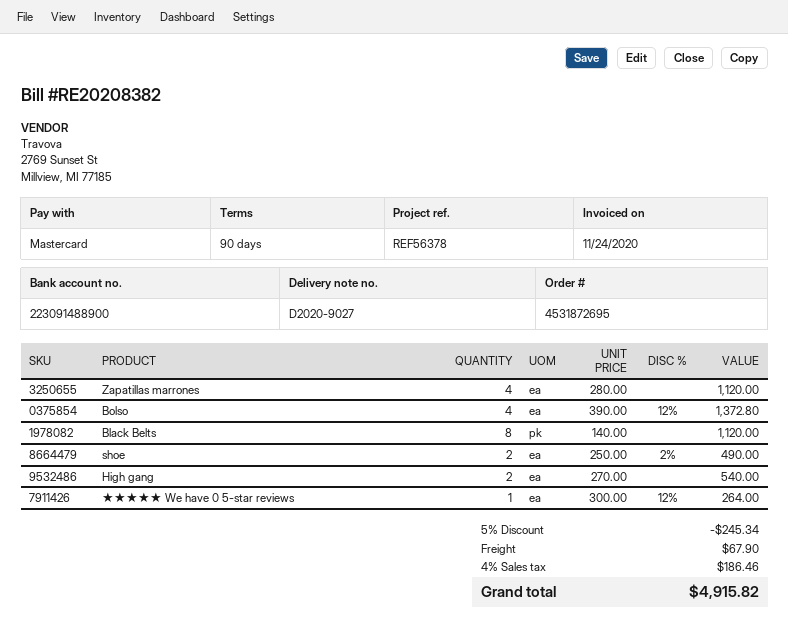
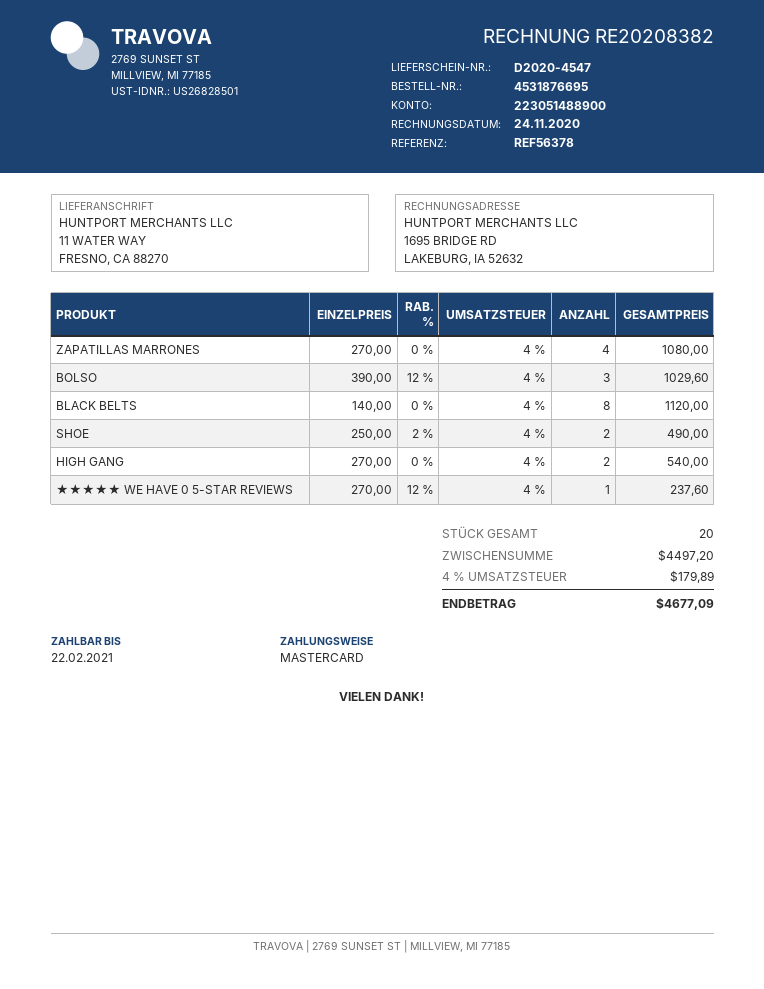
order number: 4531872695 -> 4531876695
delivery note number: D2020-9027 -> D2020-4547
bank account: 223091488900 -> 223051488900
Zapatillas marrones: 4 x 280.00 = 1120.00 -> 4 x 270.00 = 1080.00
Bolso: 4 x 390.00 - 12% = 1372.80 -> 3 x 390.00 - 12% = 1029.60
★★★★★ We have 0 5-star reviews: 1 x 300.00 - 12% = 264.00 -> 1 x 270.00 - 12% = 237.60
discount: 5% = 245.34 -> none
shipping: 67.90 -> none
tax: 4% = 186.46 -> 4% = 179.89
total: 4915.82 -> 4677.09

